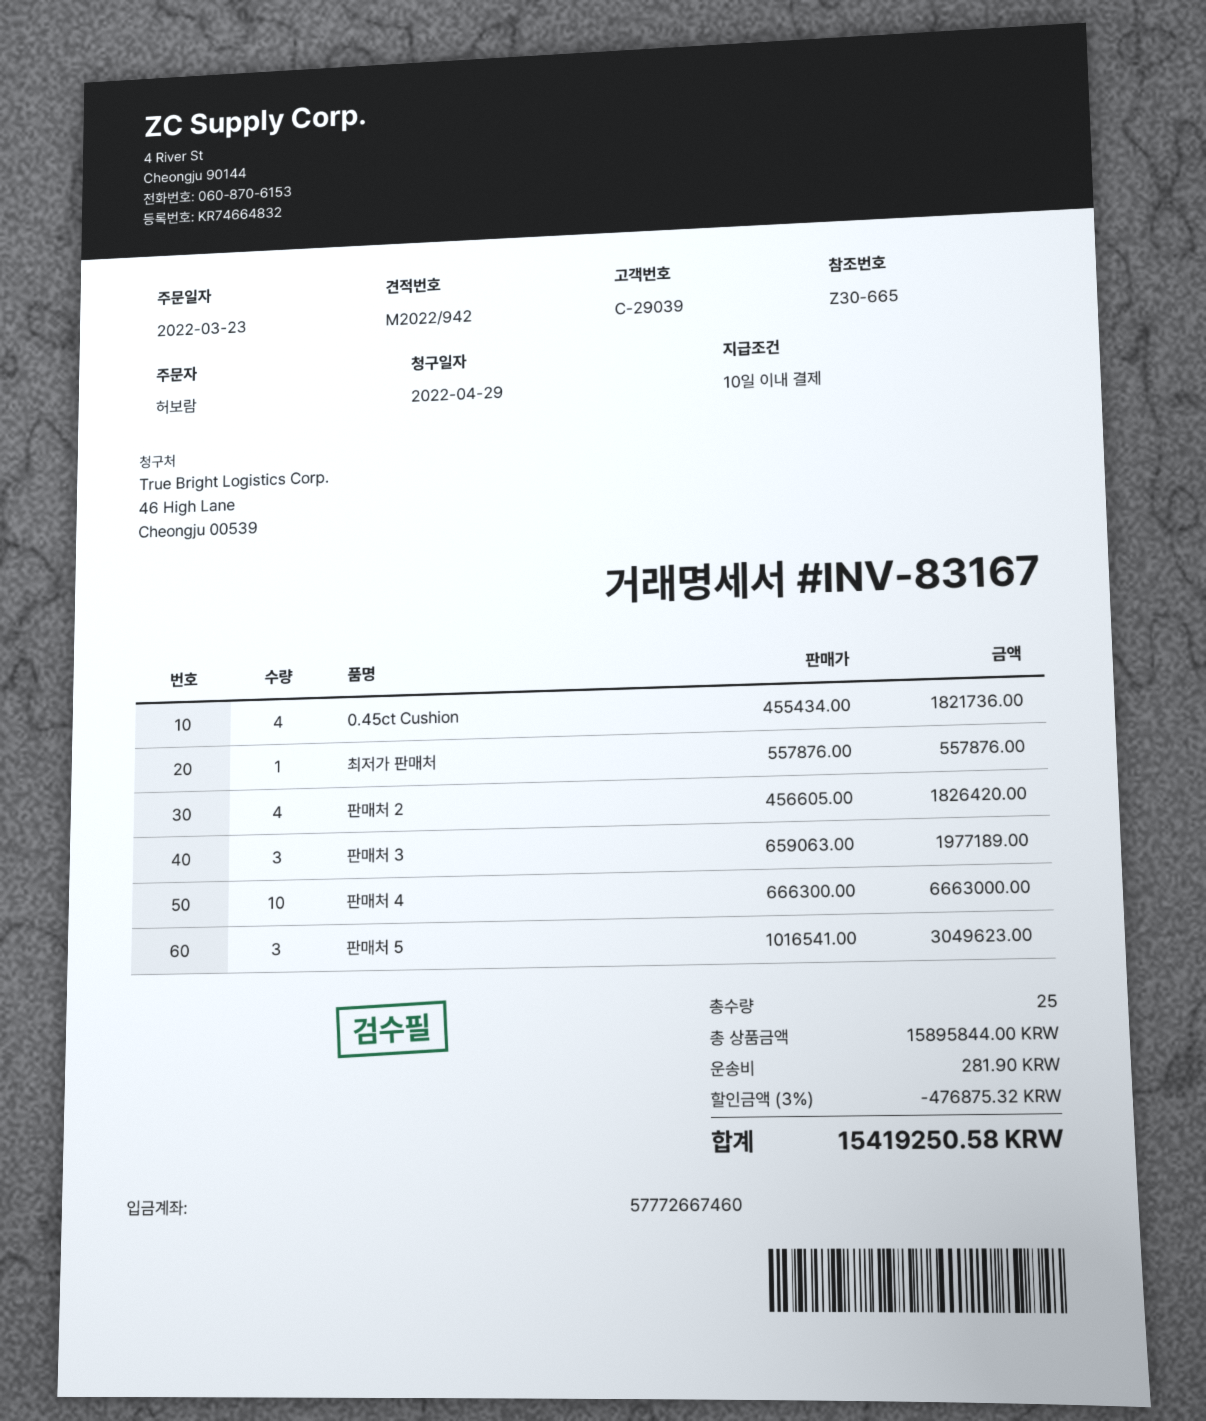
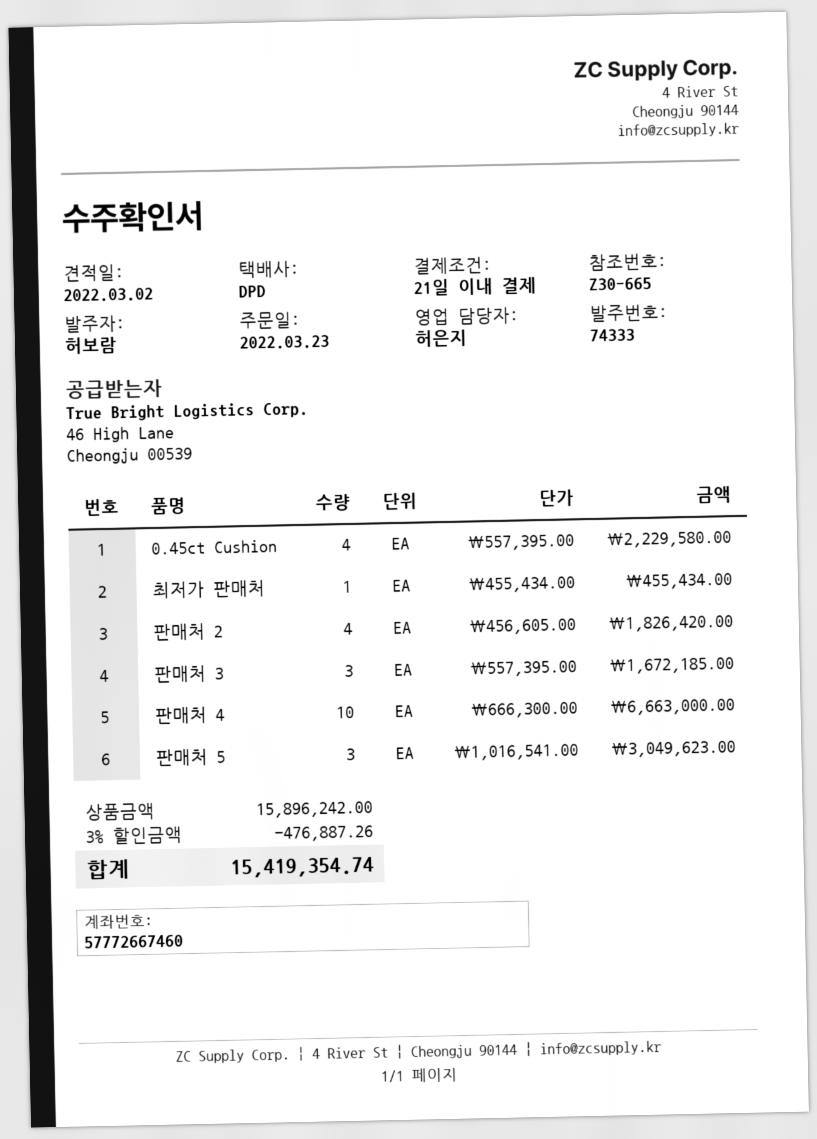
payment terms: 10 days -> 21 days
0.45ct Cushion: 4 x 455434.00 = 1821736.00 -> 4 x 557395.00 = 2229580.00
최저가 판매처: 1 x 557876.00 = 557876.00 -> 1 x 455434.00 = 455434.00
판매처 3: 3 x 659063.00 = 1977189.00 -> 3 x 557395.00 = 1672185.00
subtotal: 15895844.00 -> 15896242.00
discount: 3% = 476875.32 -> 3% = 476887.26
shipping: 281.90 -> none
total: 15419250.58 -> 15419354.74

